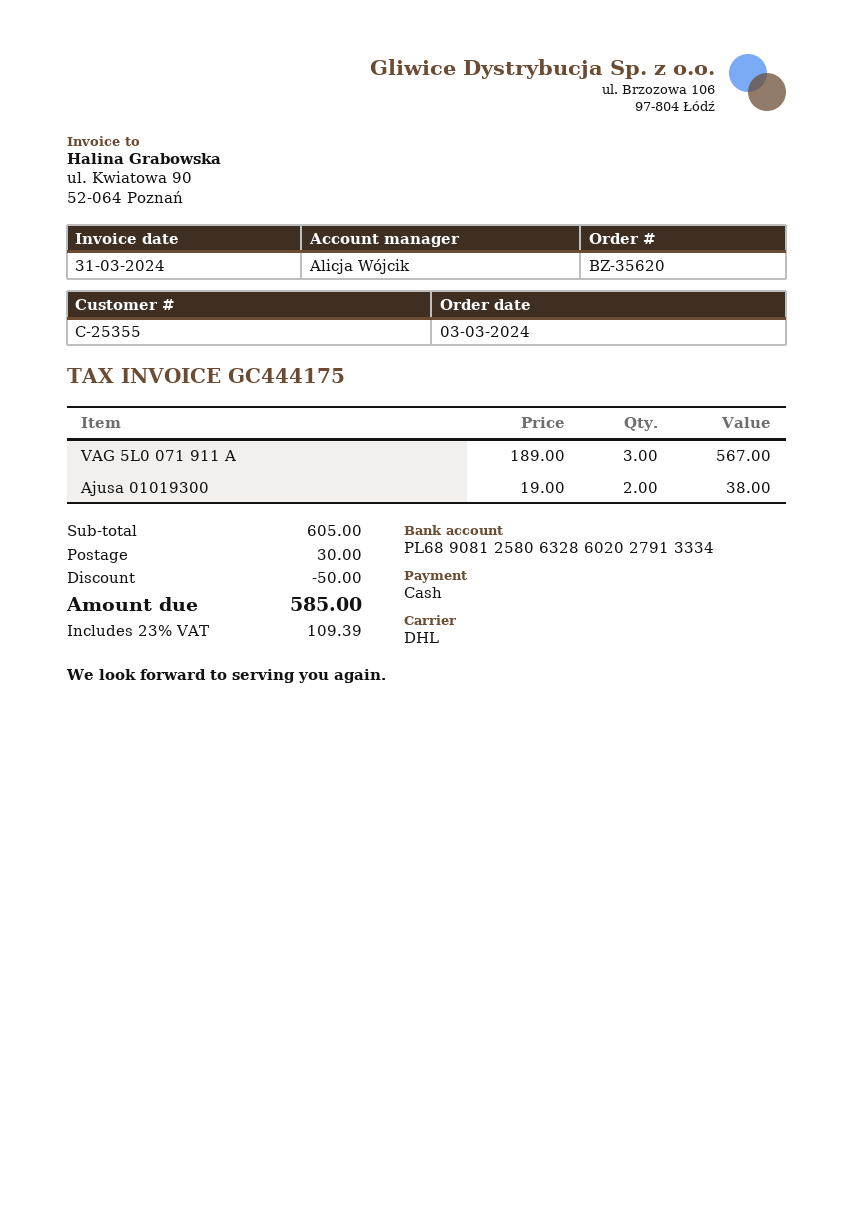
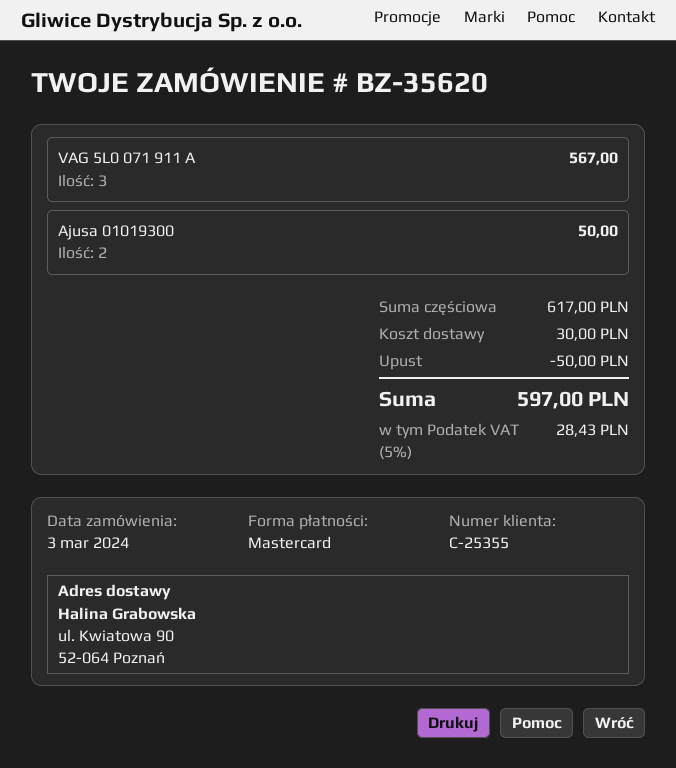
payment method: cash -> Mastercard
Ajusa 01019300: 2 for 38.00 -> 2 for 50.00
subtotal: 605.00 -> 617.00
tax: 23% = 109.39 -> 5% = 28.43
total: 585.00 -> 597.00

